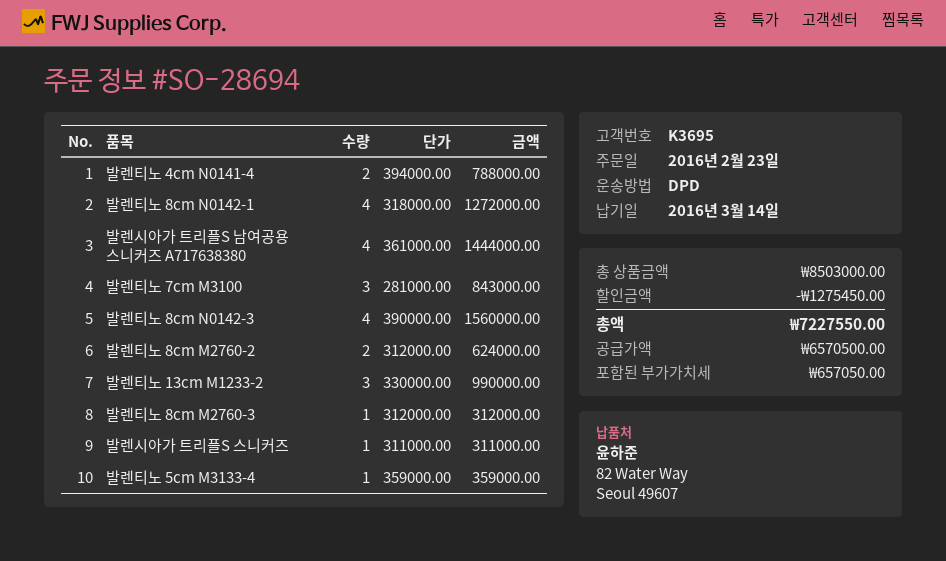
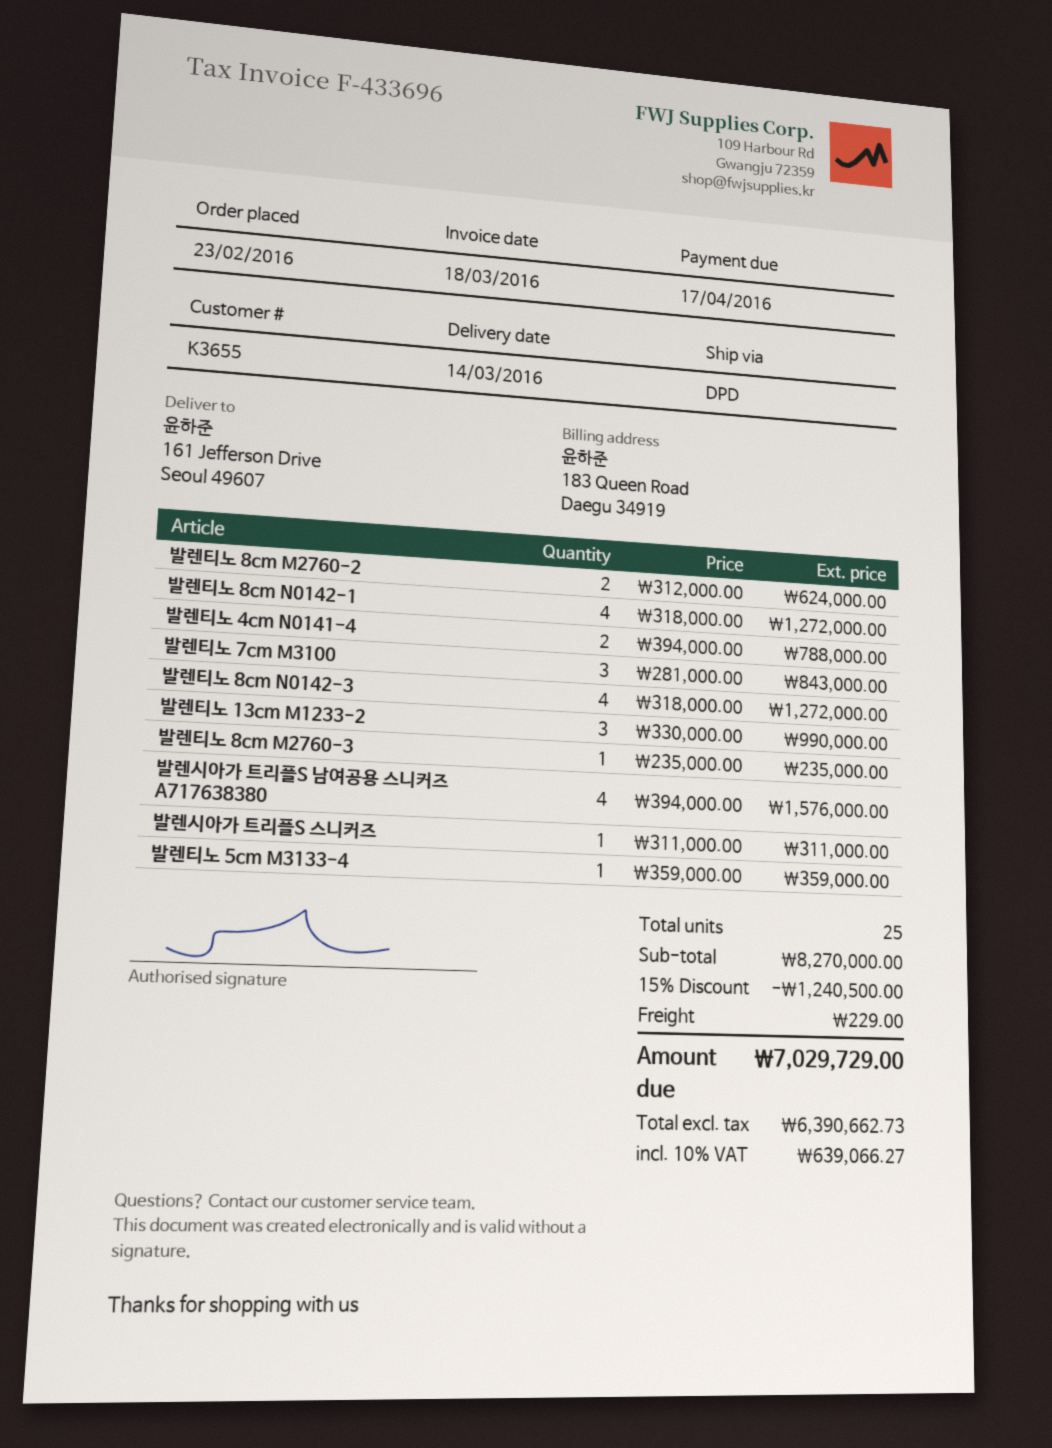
customer number: K3695 -> K3655
ship to: 82 Water Way, Seoul 49607 -> 161 Jefferson Drive, Seoul 49607
발렌시아가 트리플S 남여공용 스니커즈 A717638380: 4 x 361000.00 = 1444000.00 -> 4 x 394000.00 = 1576000.00
발렌티노 8cm N0142-3: 4 x 390000.00 = 1560000.00 -> 4 x 318000.00 = 1272000.00
발렌티노 8cm M2760-3: 1 x 312000.00 = 312000.00 -> 1 x 235000.00 = 235000.00
subtotal: 8503000.00 -> 8270000.00
discount: 1275450.00 -> 1240500.00
shipping: none -> 229.00
net: 6570500.00 -> 6390662.73
tax: 657050.00 -> 639066.27
total: 7227550.00 -> 7029729.00

